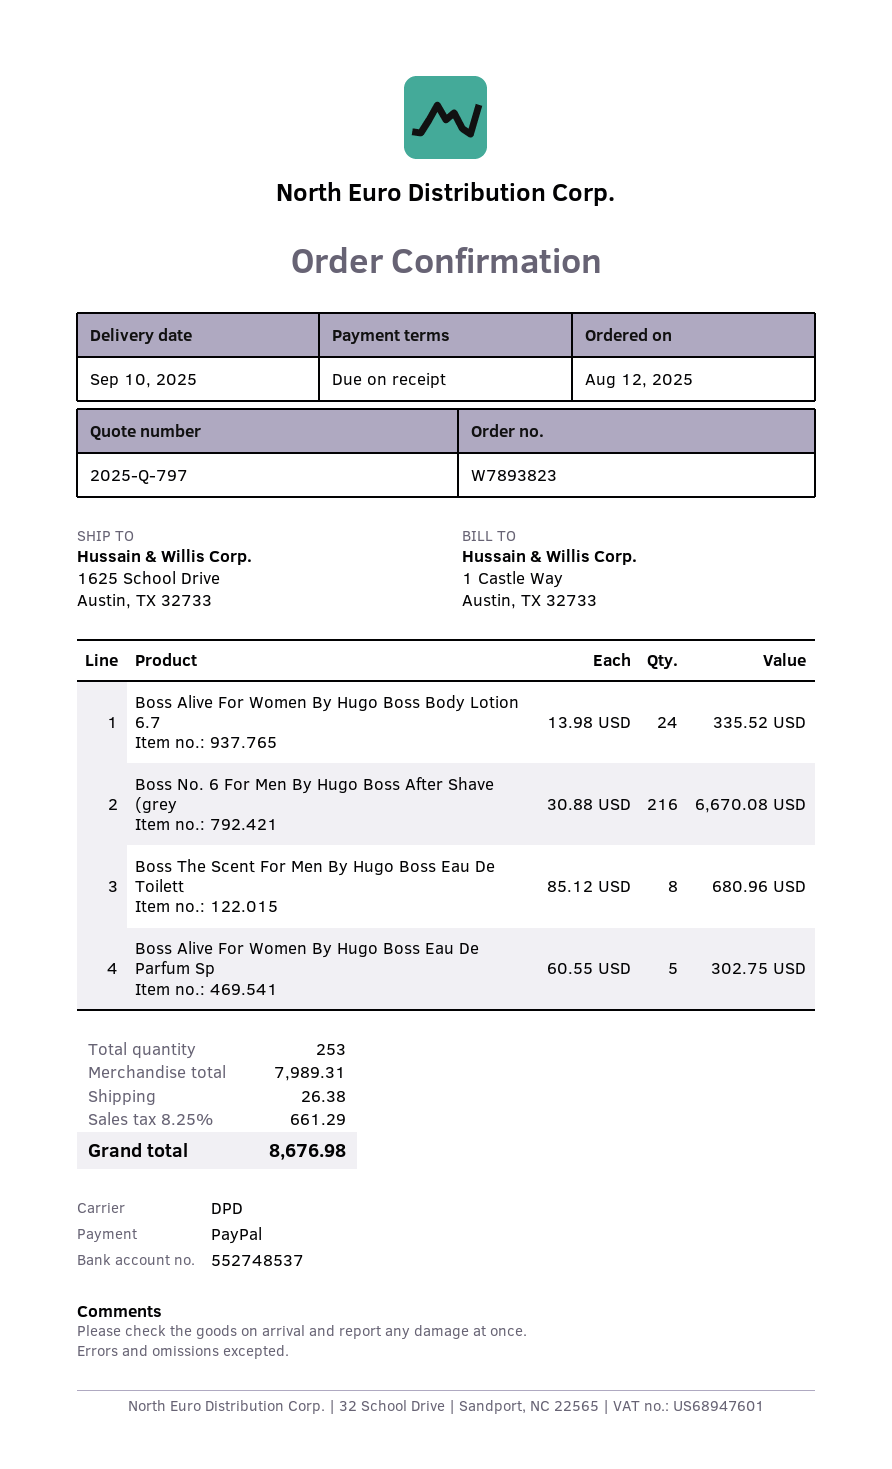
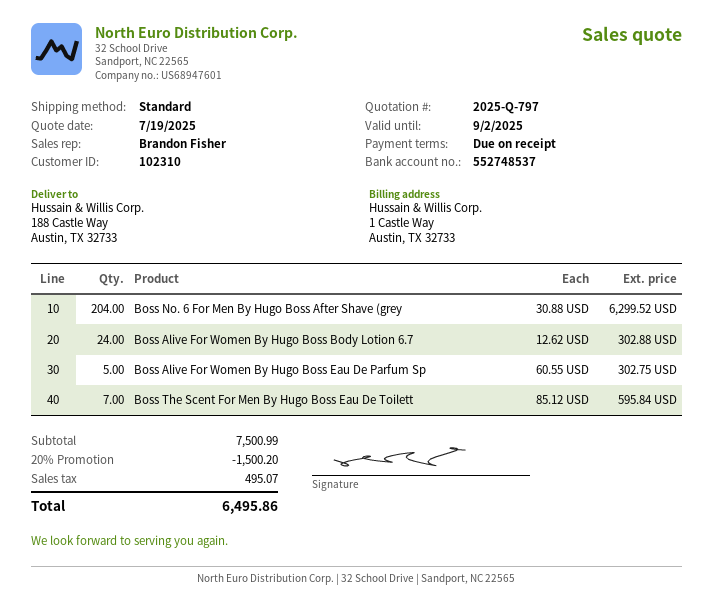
shipping method: DPD -> standard
ship to: 1625 School Drive, Austin, TX 32733 -> 188 Castle Way, Austin, TX 32733
Boss Alive For Women By Hugo Boss Body Lotion 6.7: 24 x 13.98 = 335.52 -> 24 x 12.62 = 302.88
Boss No. 6 For Men By Hugo Boss After Shave (grey: 216 x 30.88 = 6670.08 -> 204 x 30.88 = 6299.52
Boss The Scent For Men By Hugo Boss Eau De Toilett: 8 x 85.12 = 680.96 -> 7 x 85.12 = 595.84
subtotal: 7989.31 -> 7500.99
discount: none -> 20% = 1500.20
shipping: 26.38 -> none
tax: 661.29 -> 495.07
total: 8676.98 -> 6495.86

